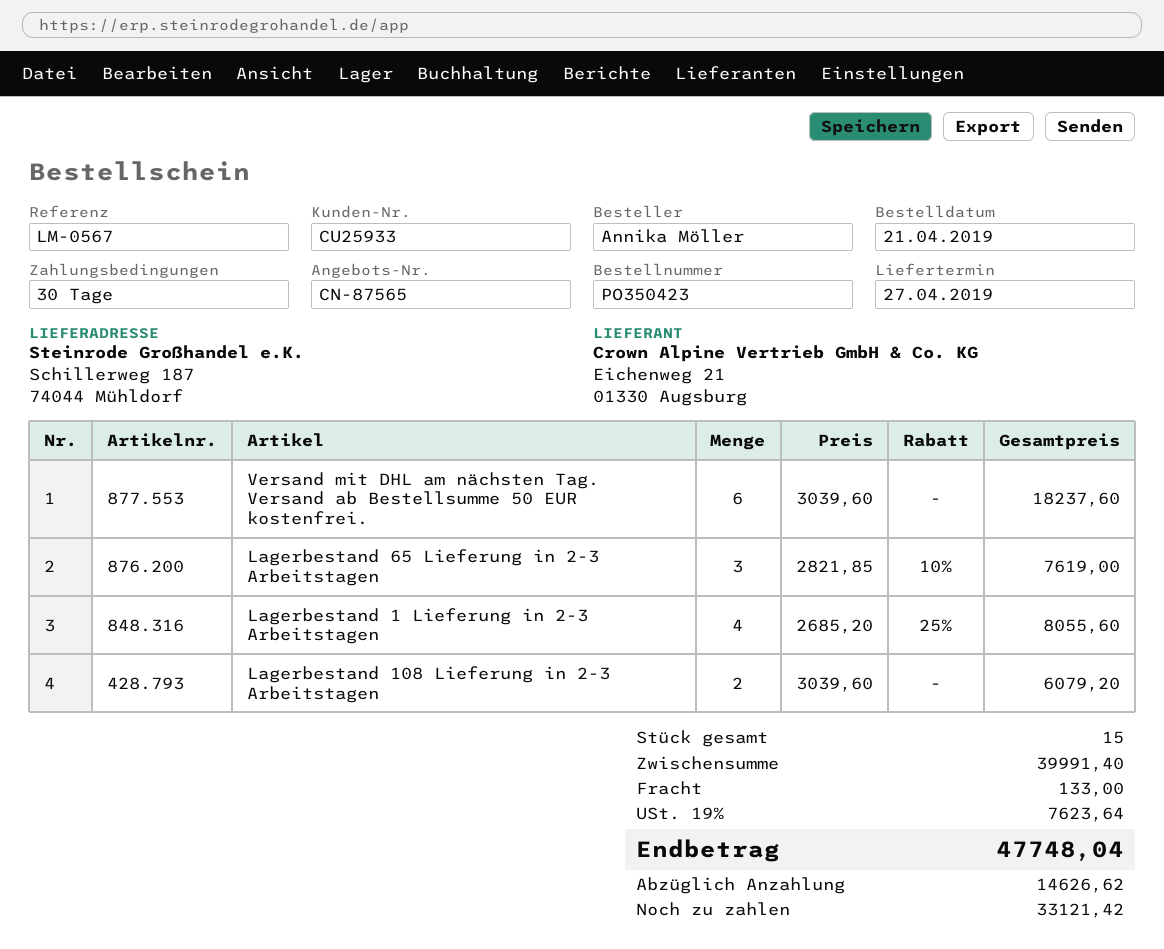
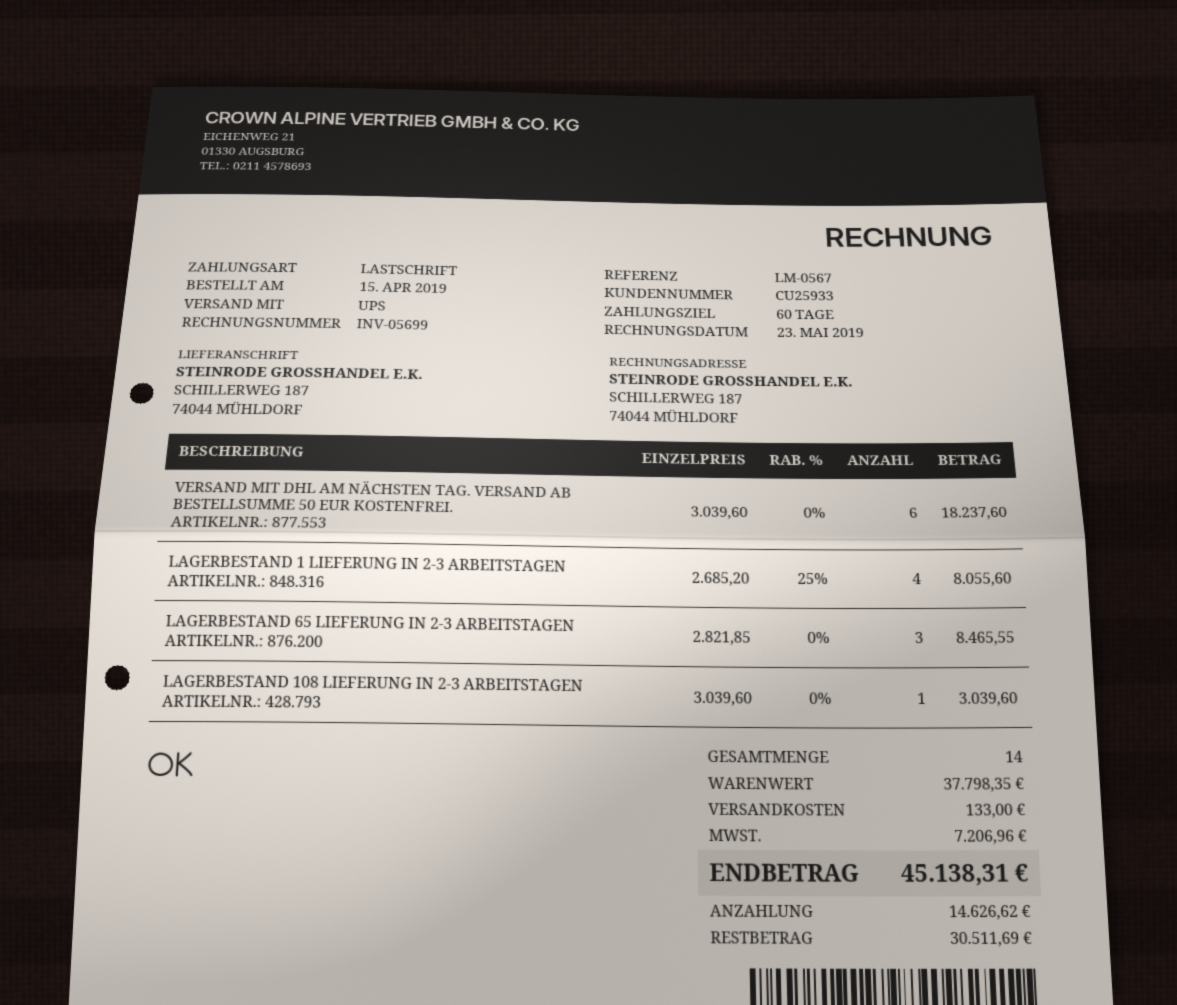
order date: 2019-04-21 -> 2019-04-15
payment terms: 30 days -> 60 days
Lagerbestand 65 Lieferung in 2-3 Arbeitstagen: 3 x 2821.85 - 10% = 7619.00 -> 3 x 2821.85 = 8465.55
Lagerbestand 108 Lieferung in 2-3 Arbeitstagen: 2 x 3039.60 = 6079.20 -> 1 x 3039.60 = 3039.60
total quantity: 15 -> 14
subtotal: 39991.40 -> 37798.35
tax: 7623.64 -> 7206.96
total: 47748.04 -> 45138.31
balance: 33121.42 -> 30511.69

